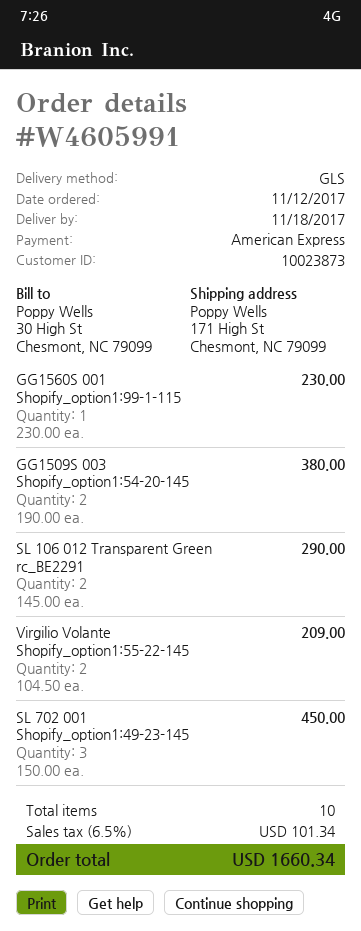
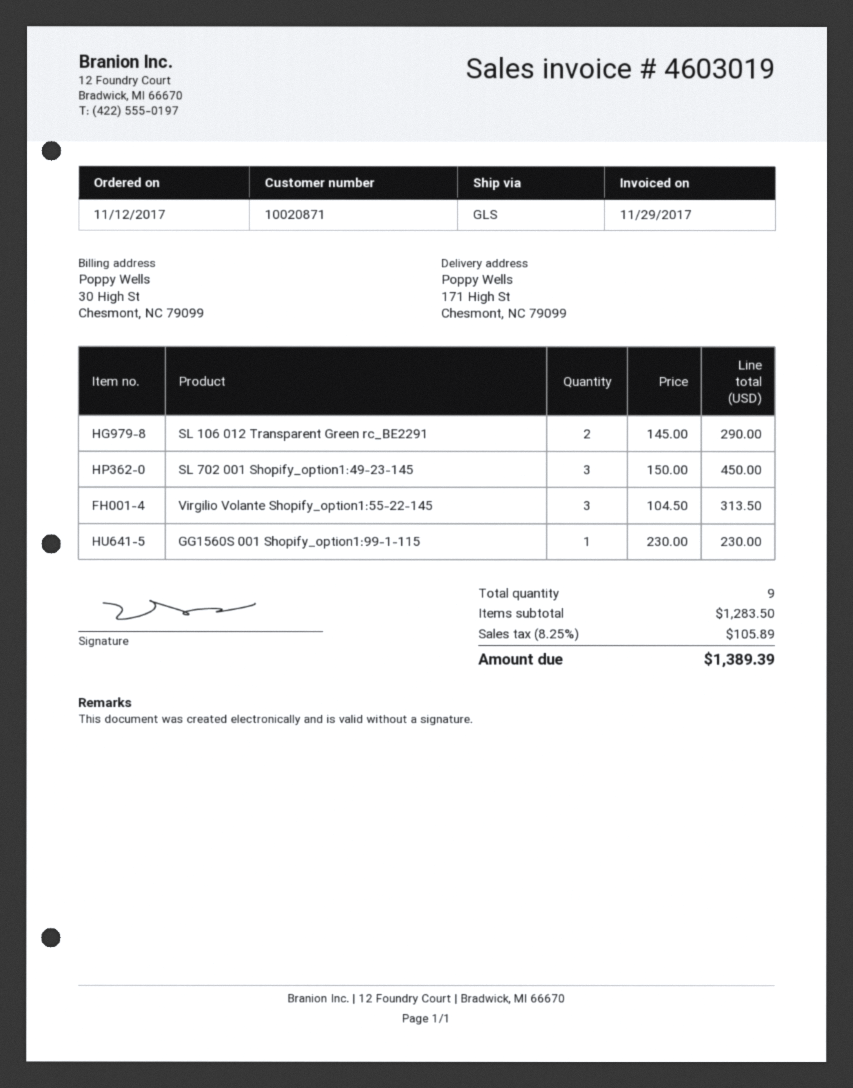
customer number: 10023873 -> 10020871
GG1509S 003 Shopify_option1:54-20-145: 2 x 190.00 = 380.00 -> none
Virgilio Volante Shopify_option1:55-22-145: 2 x 104.50 = 209.00 -> 3 x 104.50 = 313.50
total quantity: 10 -> 9
tax: 6.5% = 101.34 -> 8.25% = 105.89
total: 1660.34 -> 1389.39

